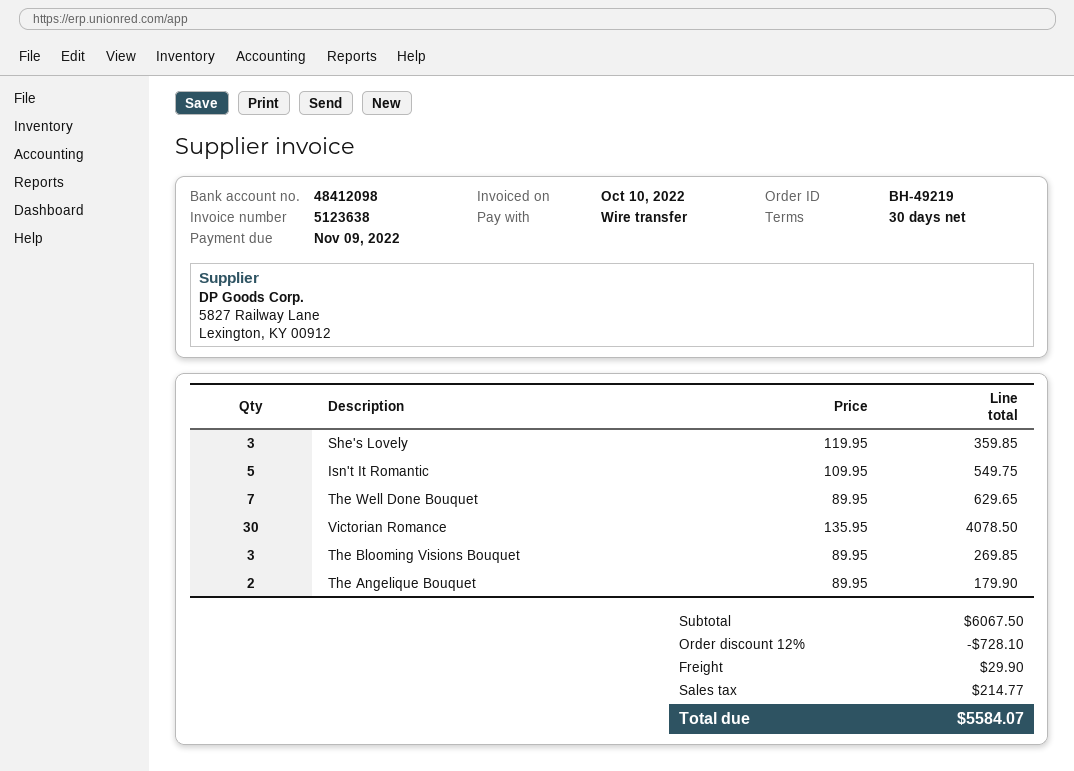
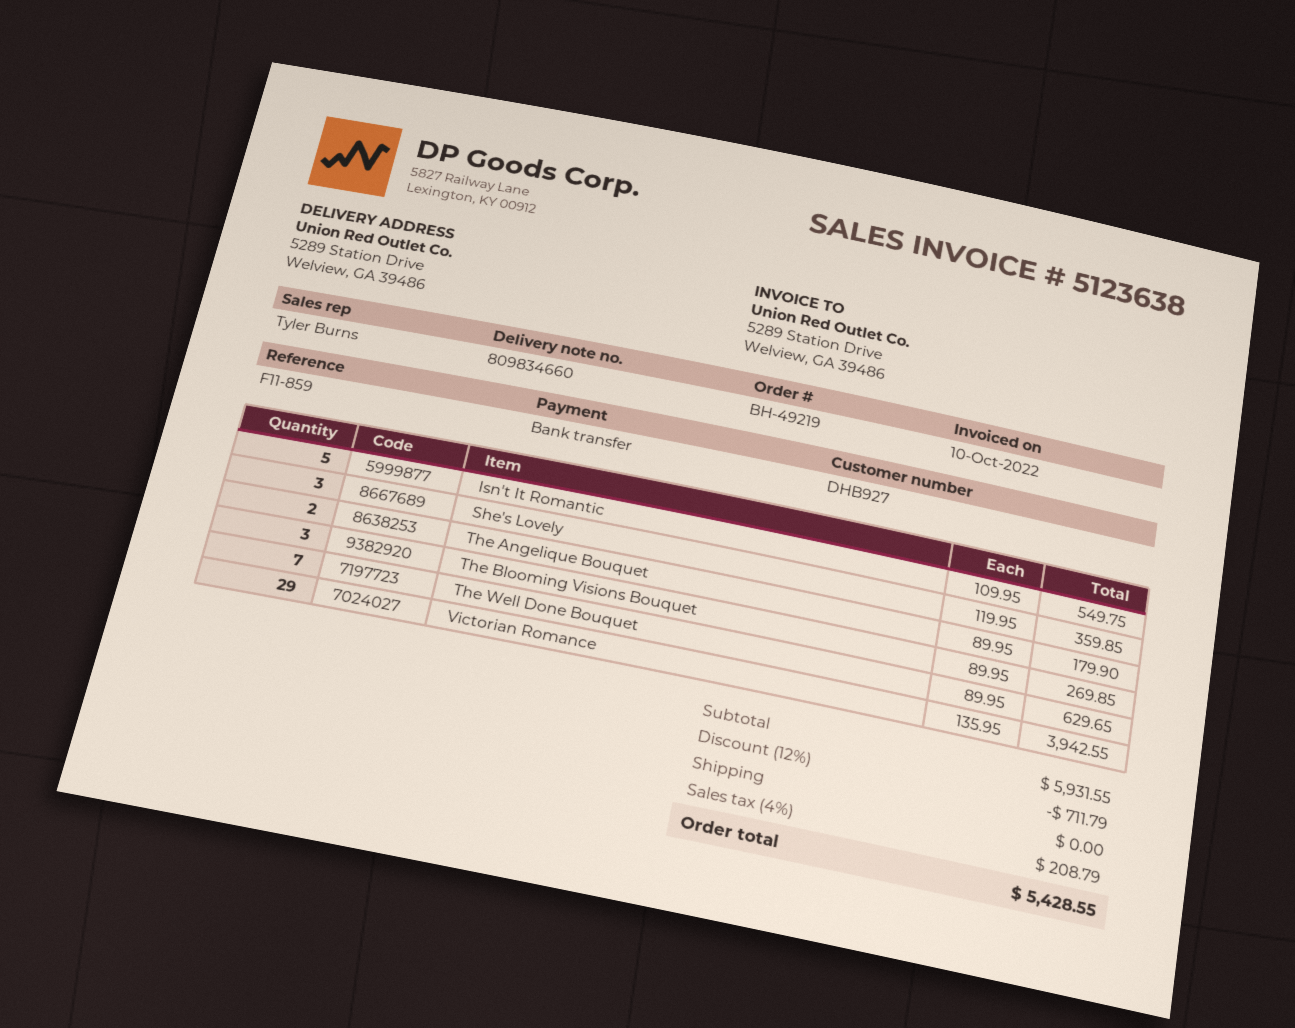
Victorian Romance: 30 x 135.95 = 4078.50 -> 29 x 135.95 = 3942.55
subtotal: 6067.50 -> 5931.55
discount: 12% = 728.10 -> 12% = 711.79
shipping: 29.90 -> 0.00
tax: 214.77 -> 208.79
total: 5584.07 -> 5428.55

